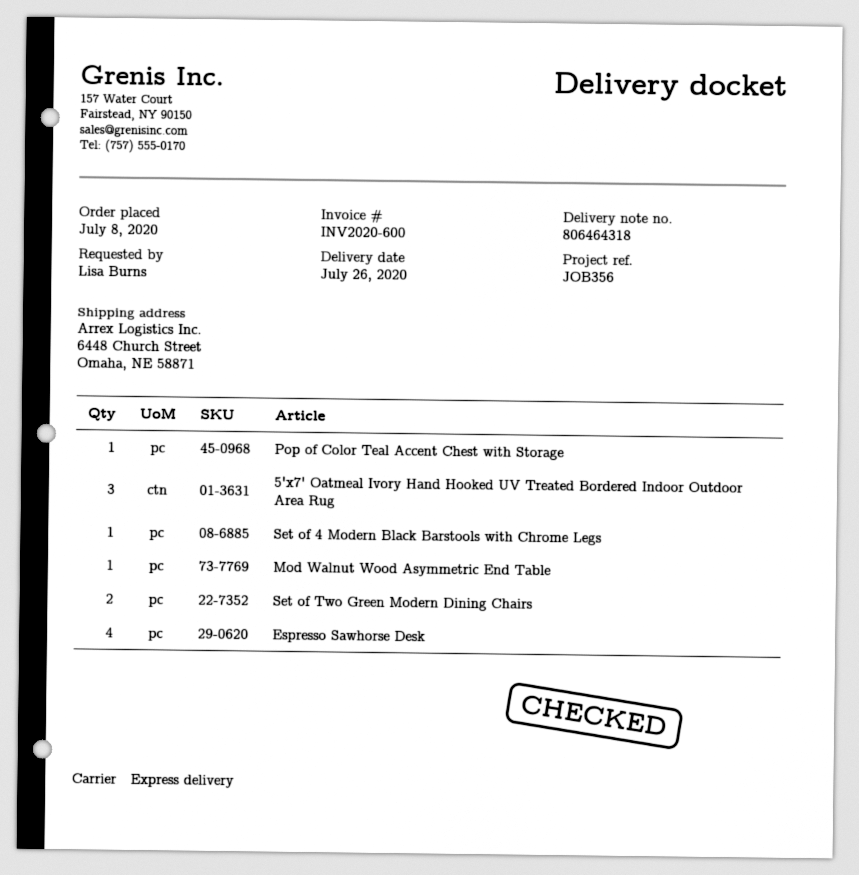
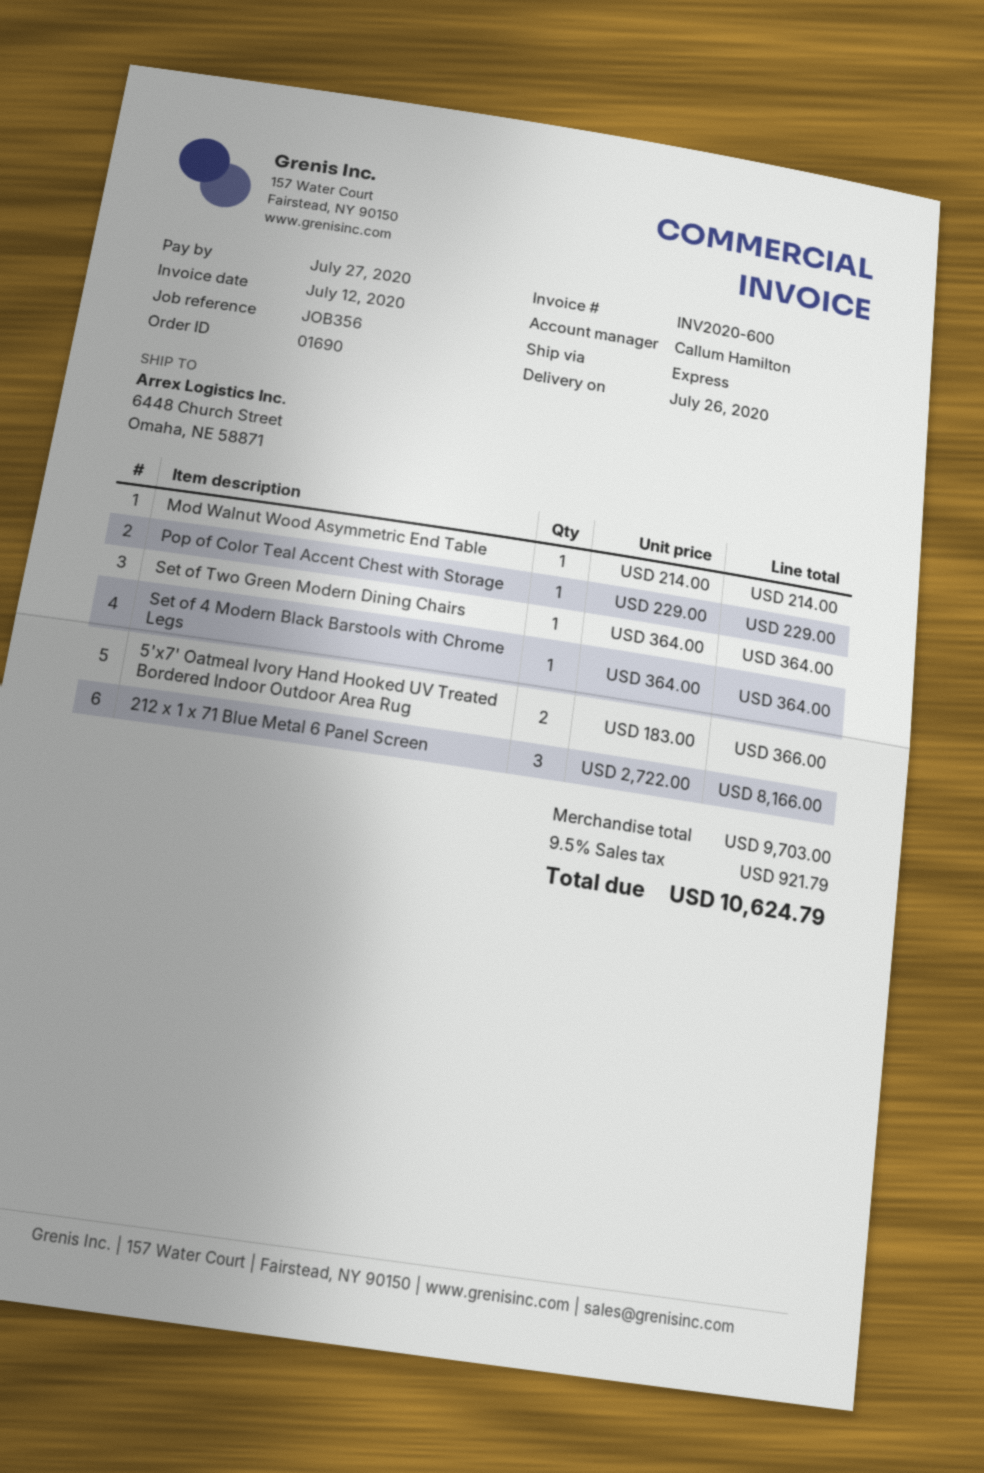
5'x7' Oatmeal Ivory Hand Hooked UV Treated Bordered Indoor Outdoor Area Rug: 3 -> 2
Set of Two Green Modern Dining Chairs: 2 -> 1
Espresso Sawhorse Desk: 4 -> none
212 x 1 x 71 Blue Metal 6 Panel Screen: none -> 3

